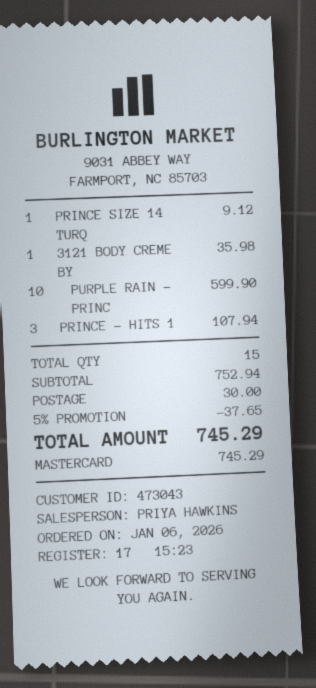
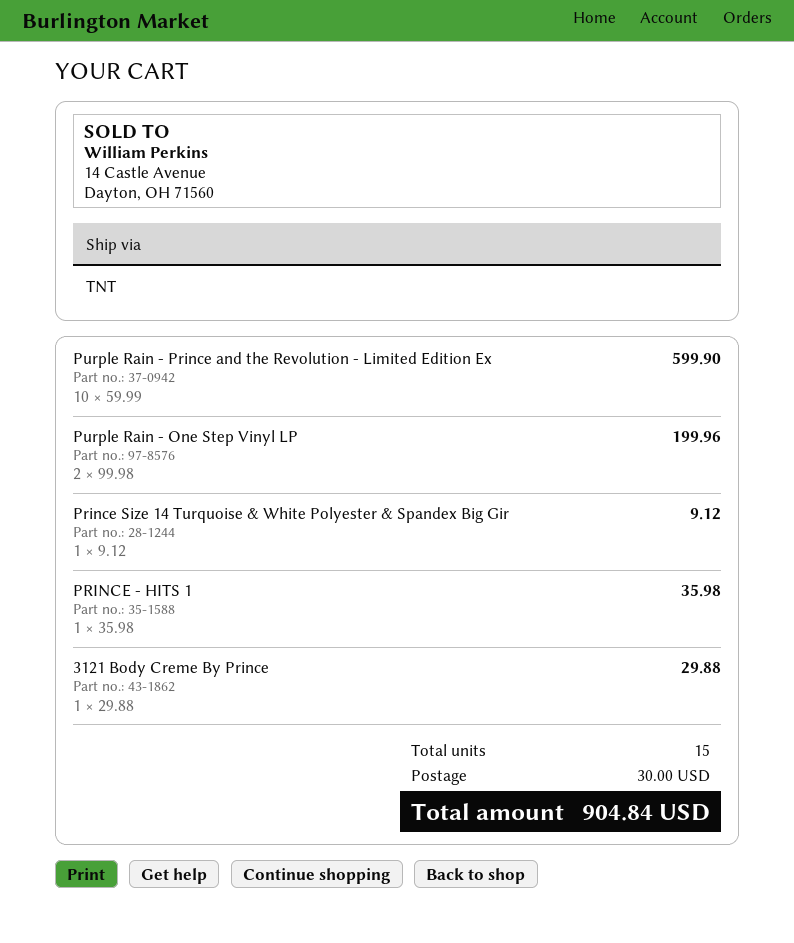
3121 BODY CREME BY: 1 for 35.98 -> 1 for 29.88
PRINCE - HITS 1: 3 for 107.94 -> 1 for 35.98
Purple Rain - One Step Vinyl LP: none -> 2 for 199.96
discount: 5% = 37.65 -> none
total: 745.29 -> 904.84

